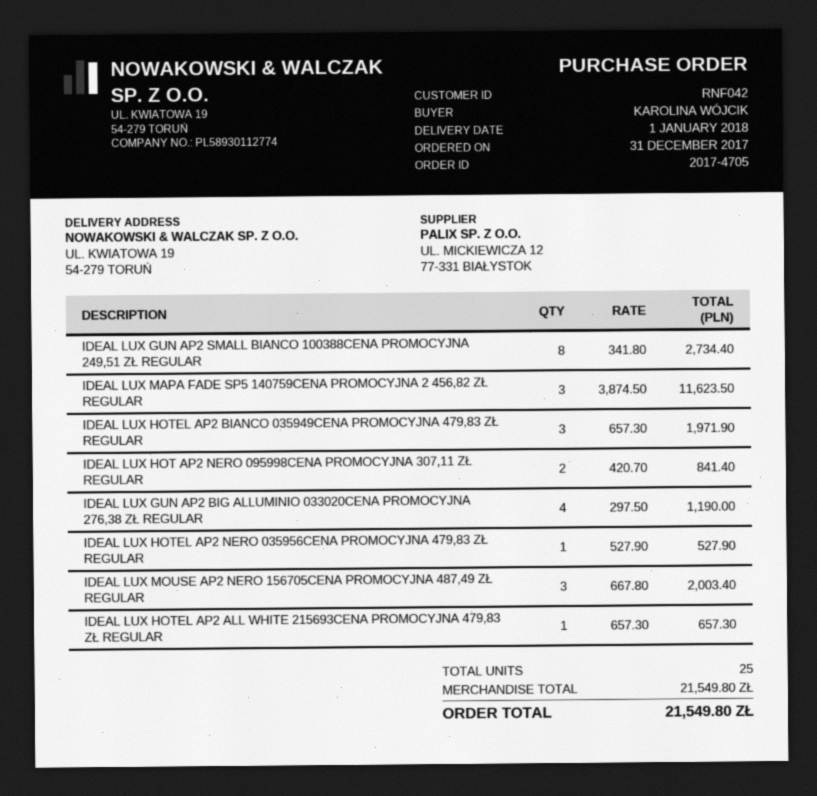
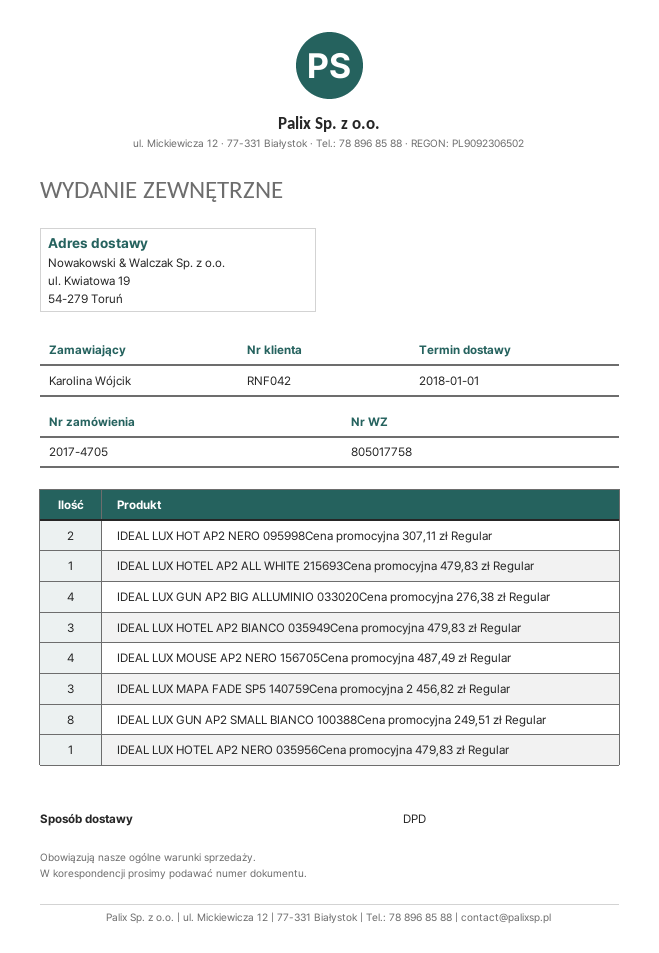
IDEAL LUX MOUSE AP2 NERO 156705CENA PROMOCYJNA 487,49 ZŁ REGULAR: 3 -> 4

